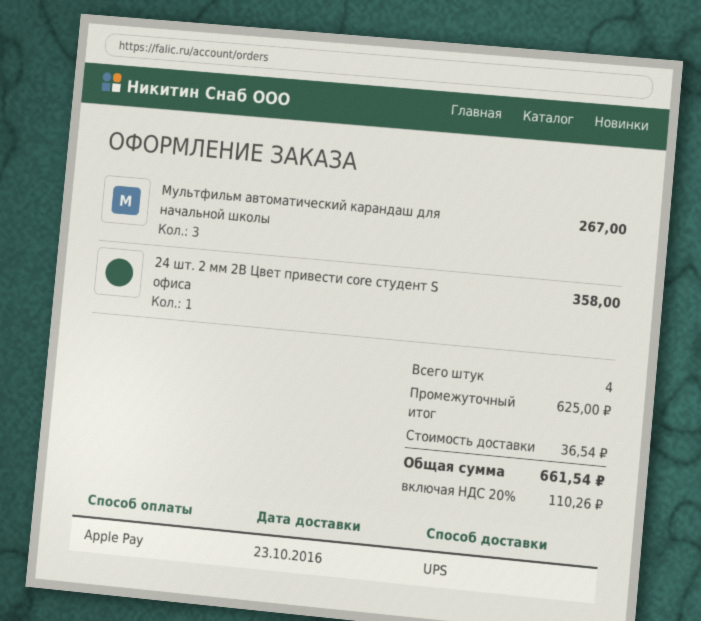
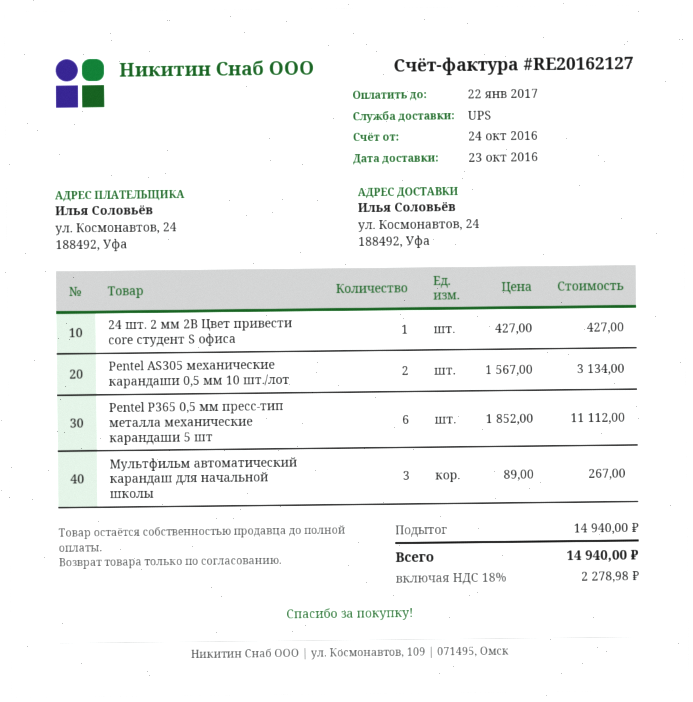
24 шт. 2 мм 2B Цвет привести core студент S офиса: 1 for 358.00 -> 1 for 427.00
Pentel AS305 механические карандаши 0,5 мм 10 шт./лот: none -> 2 for 3134.00
Pentel P365 0,5 мм пресс-тип металла механические карандаши 5 шт: none -> 6 for 11112.00
subtotal: 625.00 -> 14940.00
shipping: 36.54 -> none
tax: 20% = 110.26 -> 18% = 2278.98
total: 661.54 -> 14940.00

